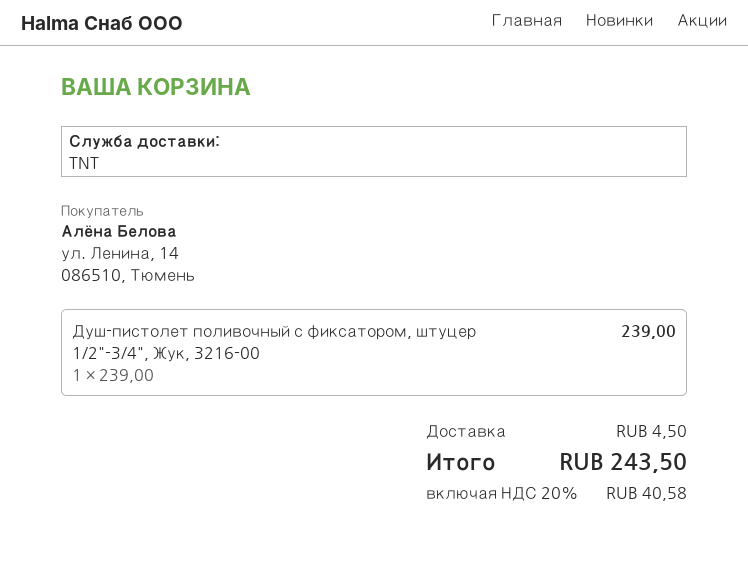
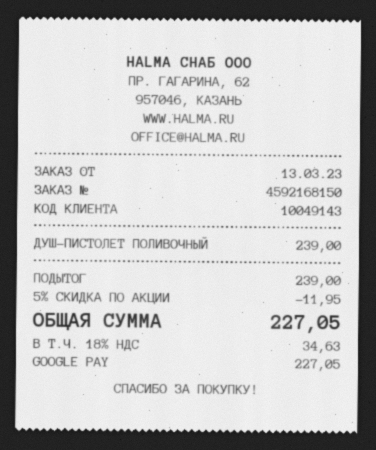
discount: none -> 5% = 11.95
shipping: 4.50 -> none
tax: 20% = 40.58 -> 18% = 34.63
total: 243.50 -> 227.05

